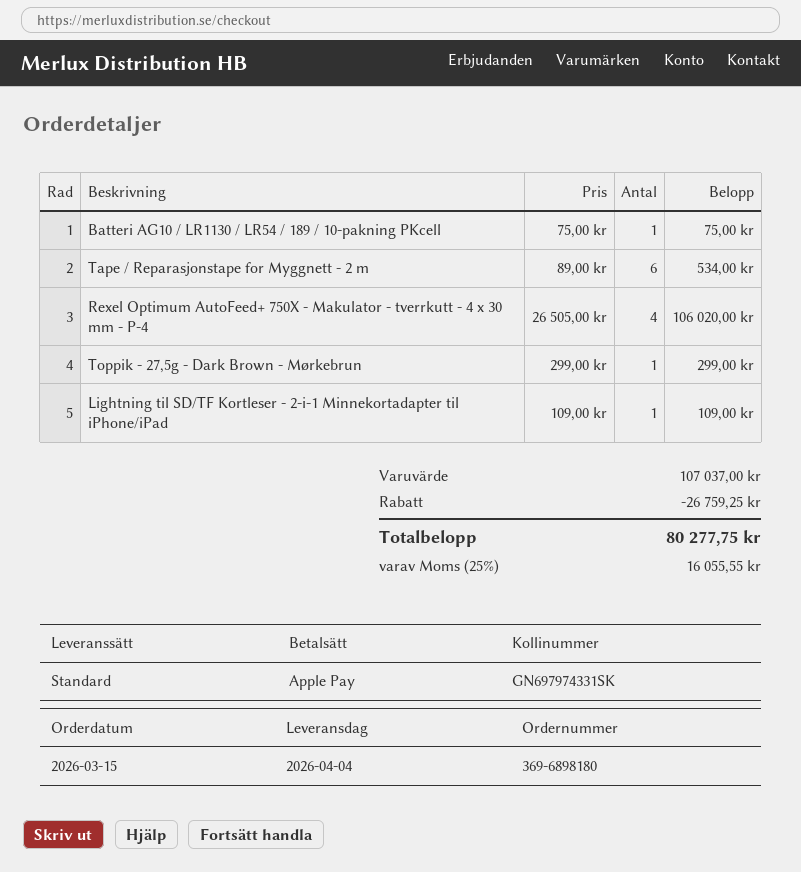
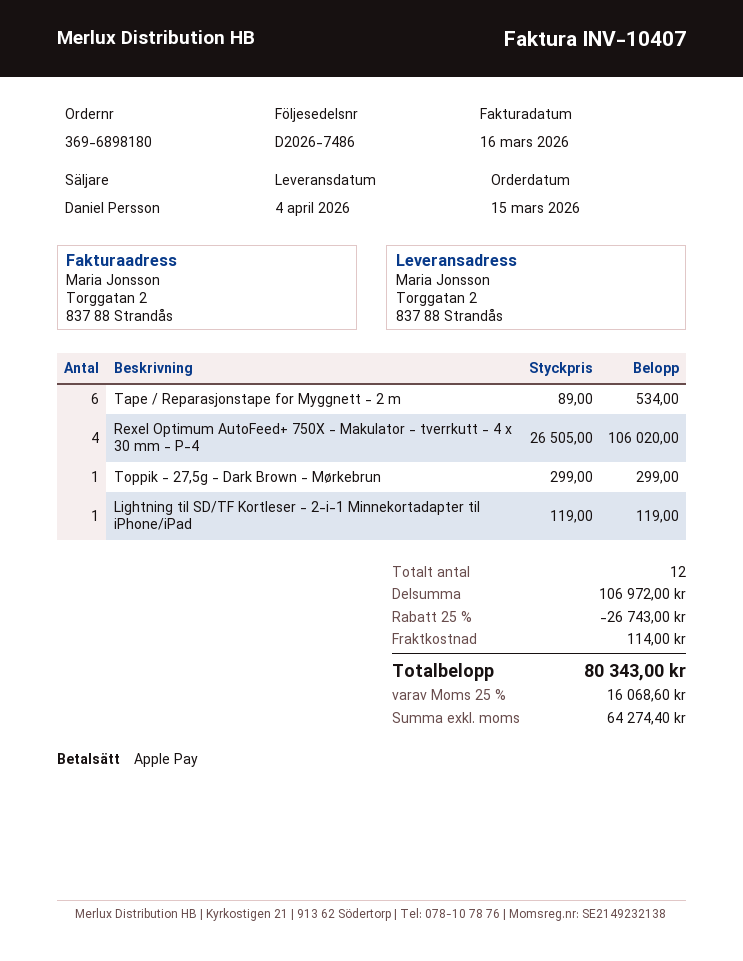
Batteri AG10 / LR1130 / LR54 / 189 / 10-pakning PKcell: 1 x 75.00 = 75.00 -> none
Lightning til SD/TF Kortleser - 2-i-1 Minnekortadapter til iPhone/iPad: 1 x 109.00 = 109.00 -> 1 x 119.00 = 119.00
subtotal: 107037.00 -> 106972.00
discount: 26759.25 -> 26743.00
shipping: none -> 114.00
tax: 25% = 16055.55 -> 25% = 16068.60
total: 80277.75 -> 80343.00

